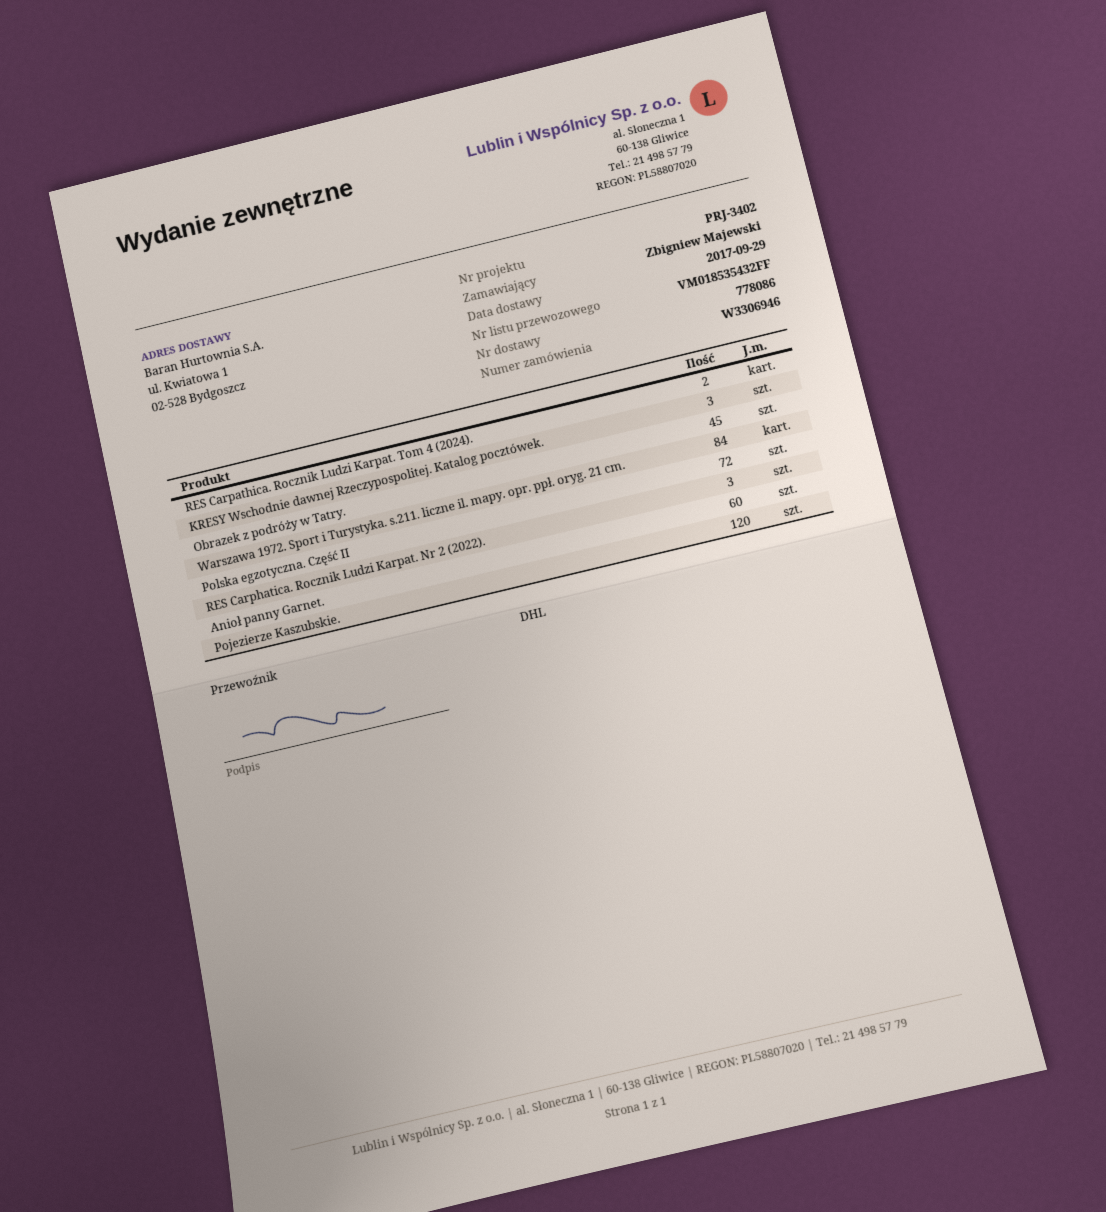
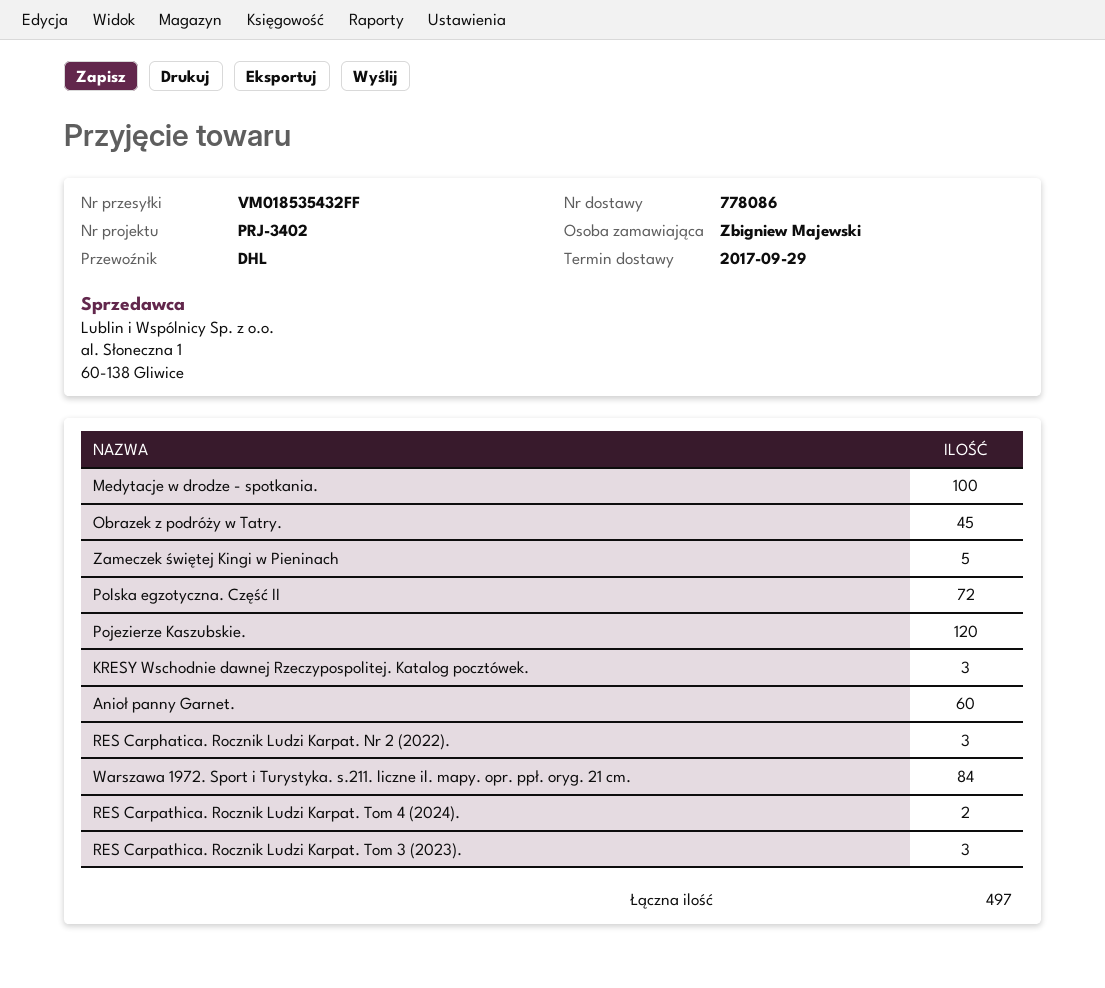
Medytacje w drodze - spotkania.: none -> 100
Zameczek świętej Kingi w Pieninach: none -> 5
RES Carpathica. Rocznik Ludzi Karpat. Tom 3 (2023).: none -> 3

